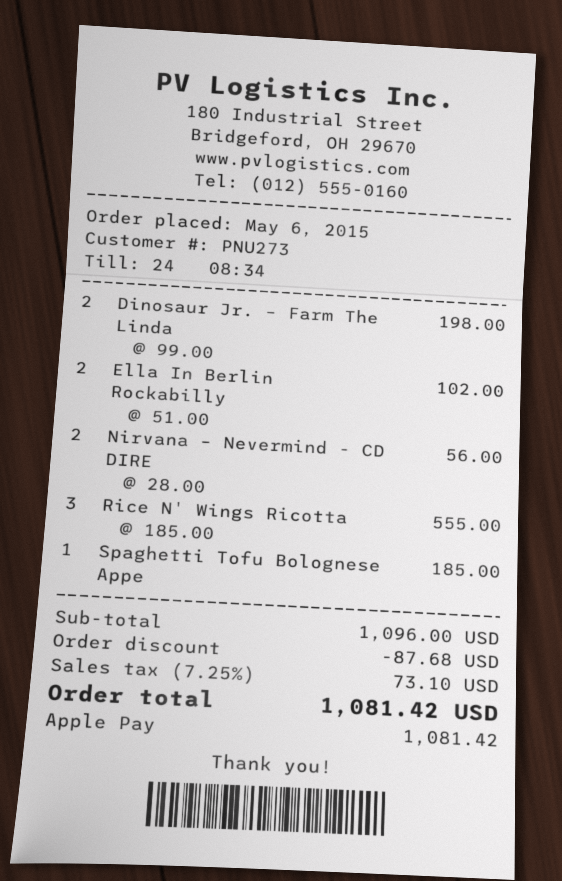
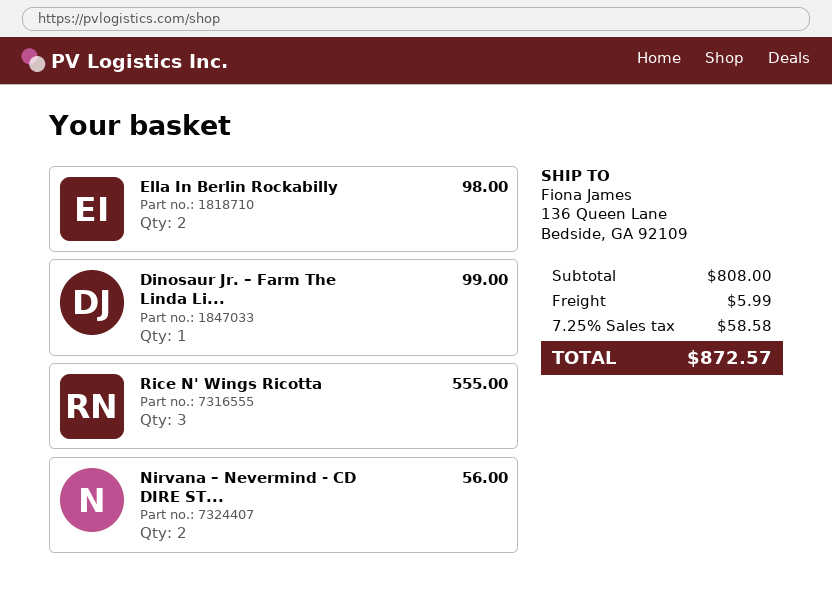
Dinosaur Jr. – Farm The Linda: 2 for 198.00 -> 1 for 99.00
Ella In Berlin Rockabilly: 2 for 102.00 -> 2 for 98.00
Spaghetti Tofu Bolognese Appe: 1 for 185.00 -> none
subtotal: 1096.00 -> 808.00
discount: 87.68 -> none
shipping: none -> 5.99
tax: 7.25% = 73.10 -> 7.25% = 58.58
total: 1081.42 -> 872.57

